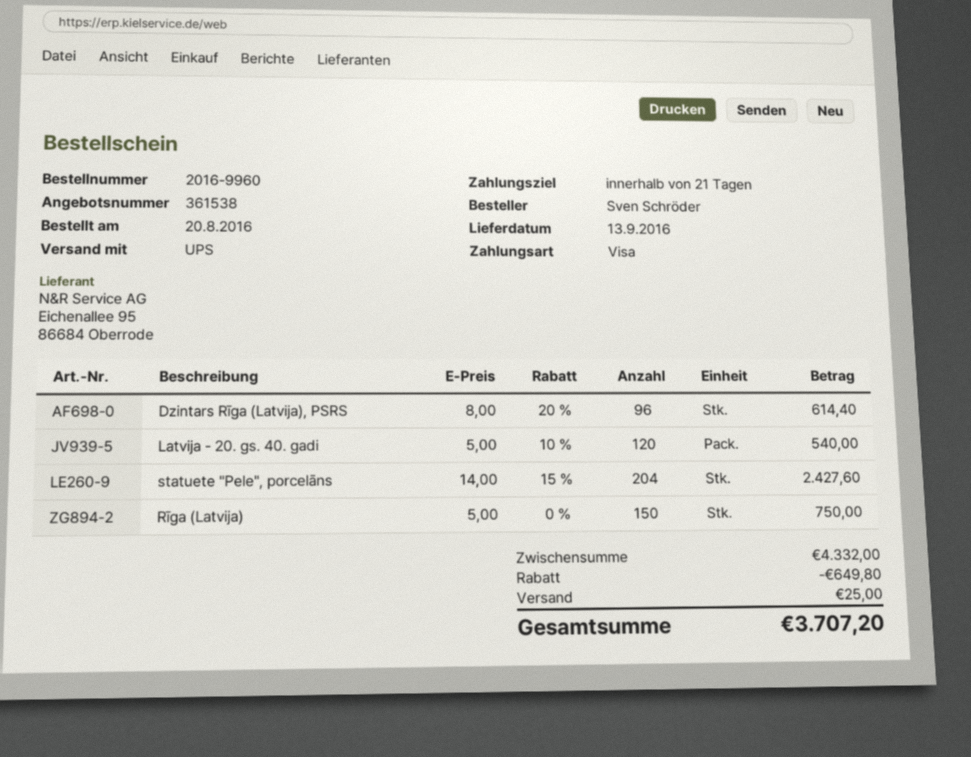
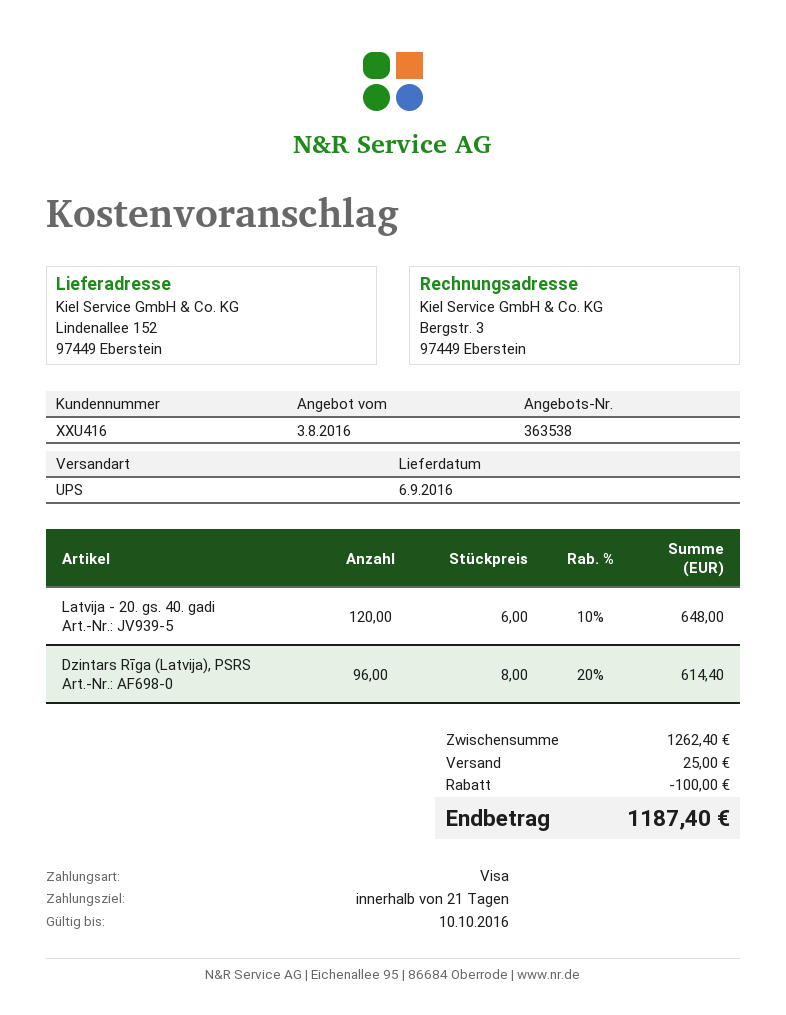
quote number: 361538 -> 363538
delivery date: 2016-09-13 -> 2016-09-06
Latvija - 20. gs. 40. gadi: 120 x 5.00 - 10% = 540.00 -> 120 x 6.00 - 10% = 648.00
statuete "Pele", porcelāns: 204 x 14.00 - 15% = 2427.60 -> none
Rīga (Latvija): 150 x 5.00 = 750.00 -> none
subtotal: 4332.00 -> 1262.40
discount: 649.80 -> 100.00
total: 3707.20 -> 1187.40

